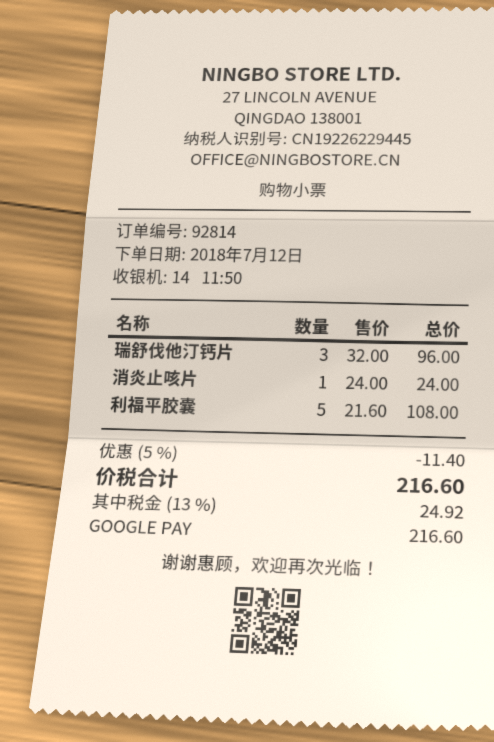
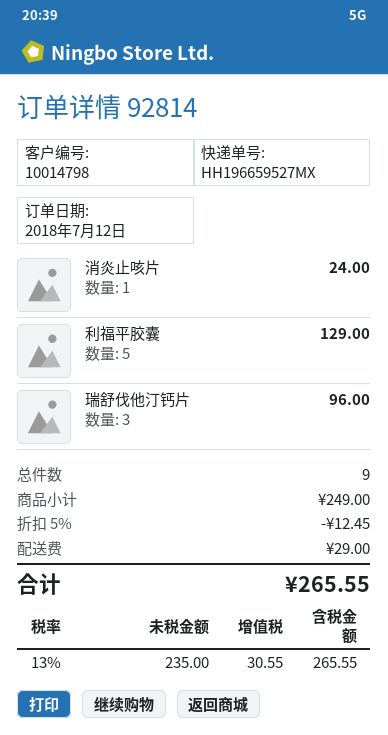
利福平胶囊: 5 for 108.00 -> 5 for 129.00
discount: 5% = 11.40 -> 5% = 12.45
shipping: none -> 29.00
tax: 13% = 24.92 -> 13% = 30.55
total: 216.60 -> 265.55

